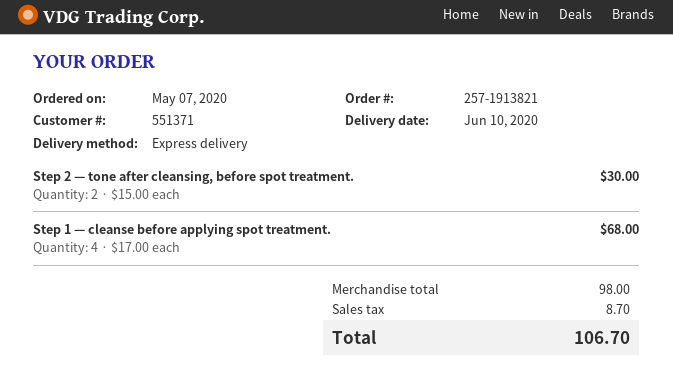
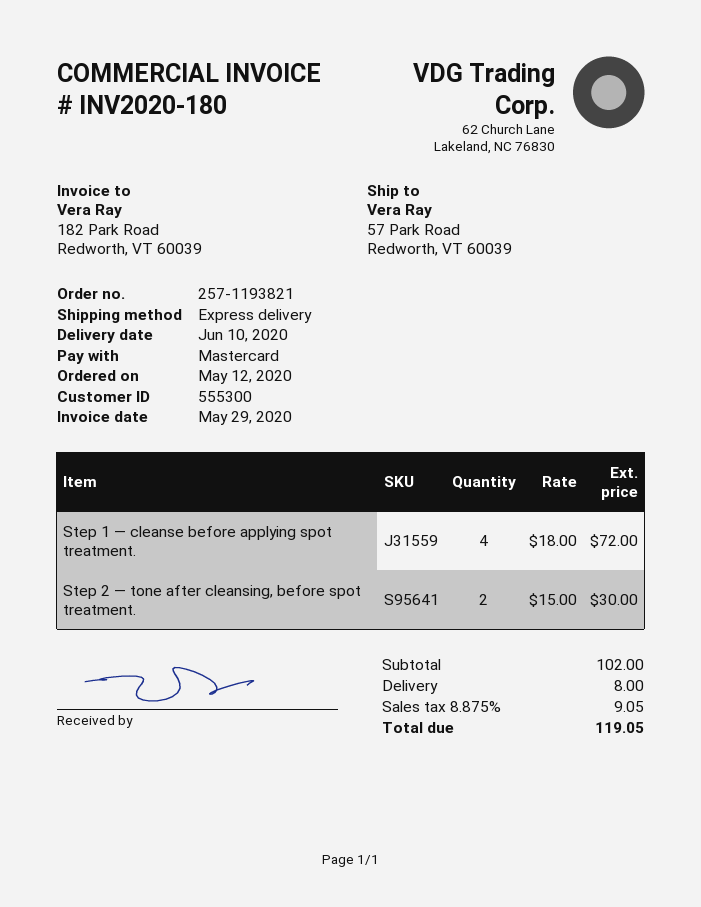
order number: 257-1913821 -> 257-1193821
order date: 2020-05-07 -> 2020-05-12
customer number: 551371 -> 555300
Step 1 — cleanse before applying spot treatment.: 4 x 17.00 = 68.00 -> 4 x 18.00 = 72.00
subtotal: 98.00 -> 102.00
shipping: none -> 8.00
tax: 8.70 -> 9.05
total: 106.70 -> 119.05

